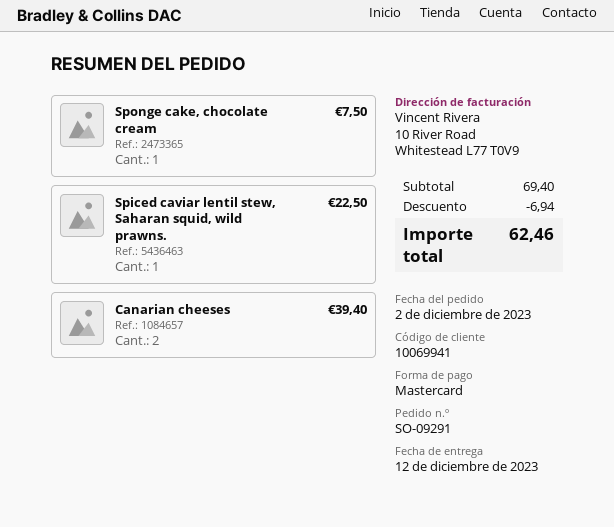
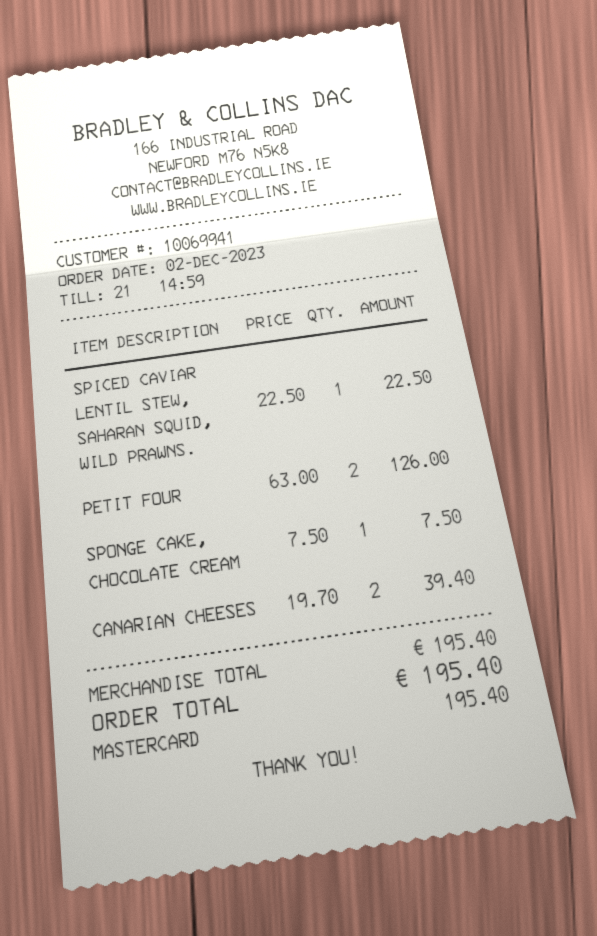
PETIT FOUR: none -> 2 for 126.00
subtotal: 69.40 -> 195.40
discount: 6.94 -> none
total: 62.46 -> 195.40

